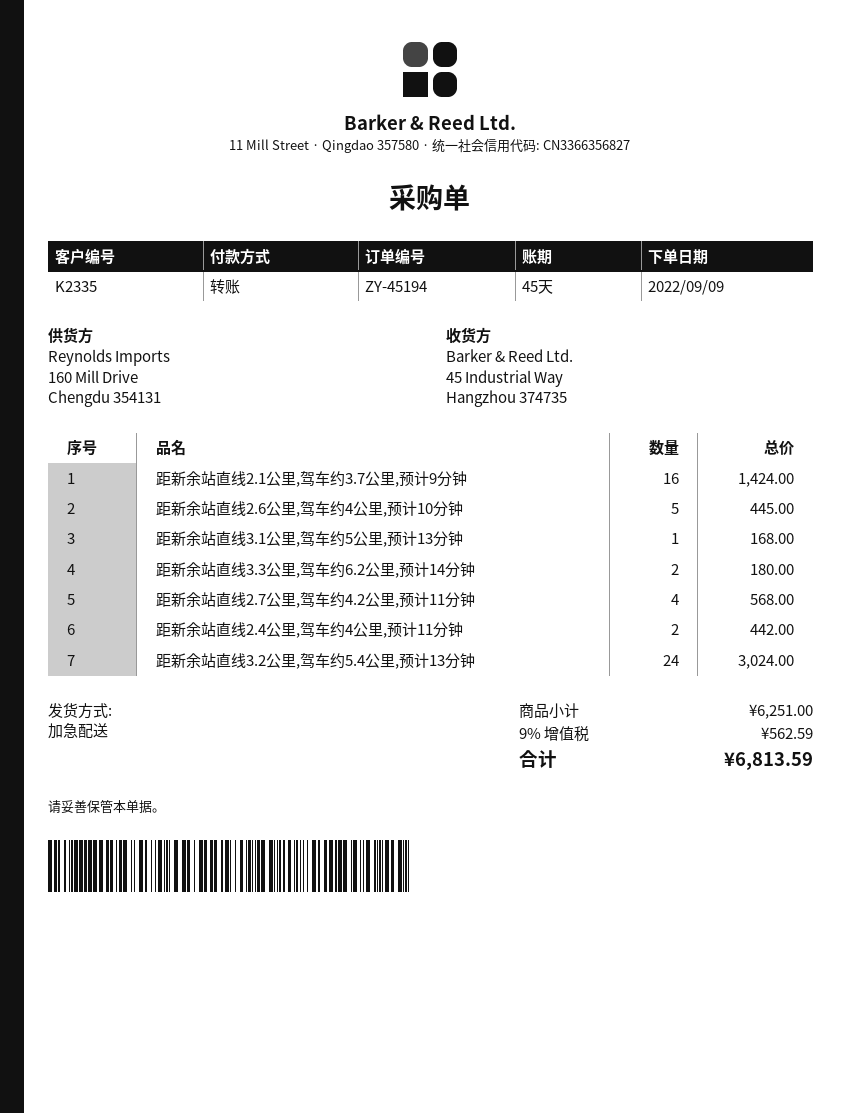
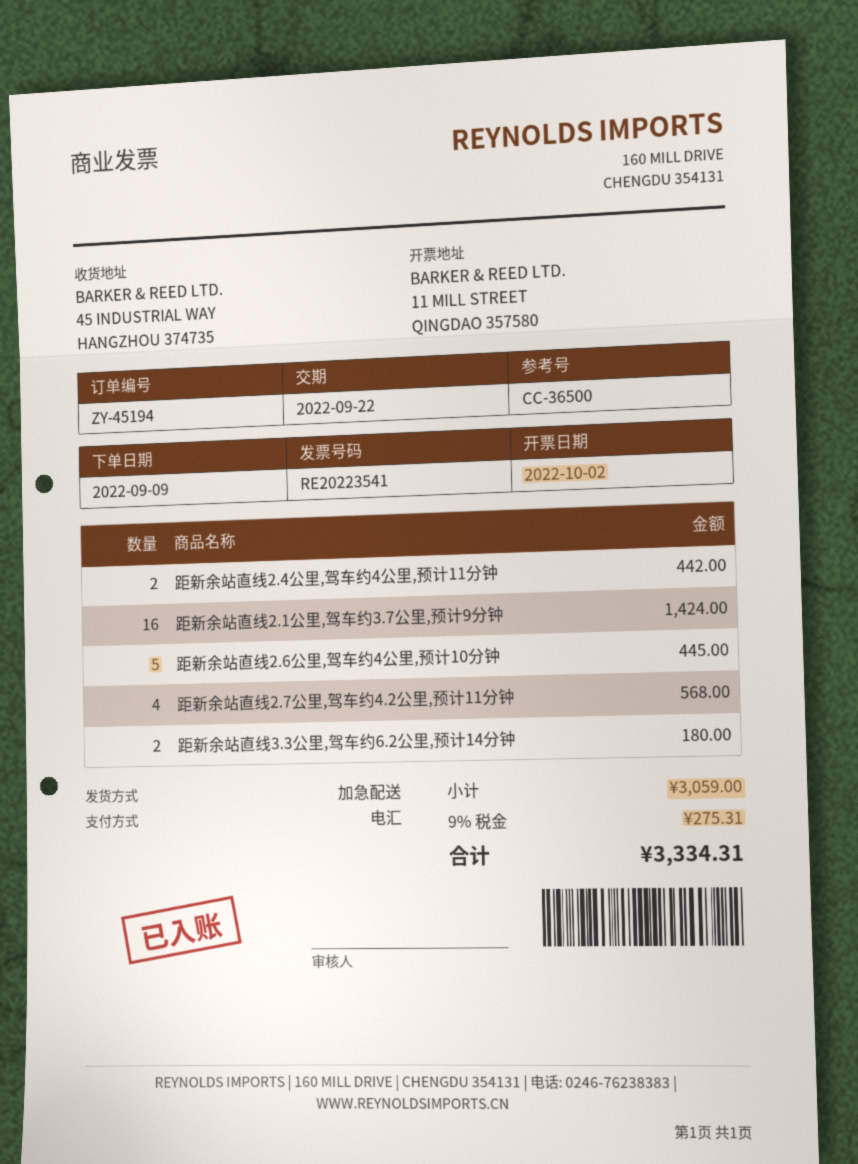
距新余站直线3.1公里,驾车约5公里,预计13分钟: 1 for 168.00 -> none
距新余站直线3.2公里,驾车约5.4公里,预计13分钟: 24 for 3024.00 -> none
subtotal: 6251.00 -> 3059.00
tax: 9% = 562.59 -> 9% = 275.31
total: 6813.59 -> 3334.31

